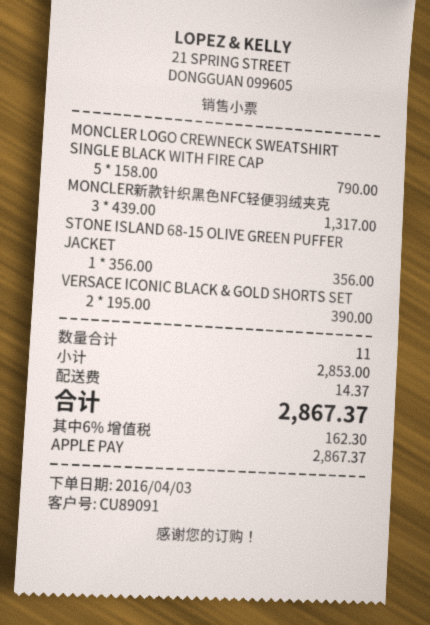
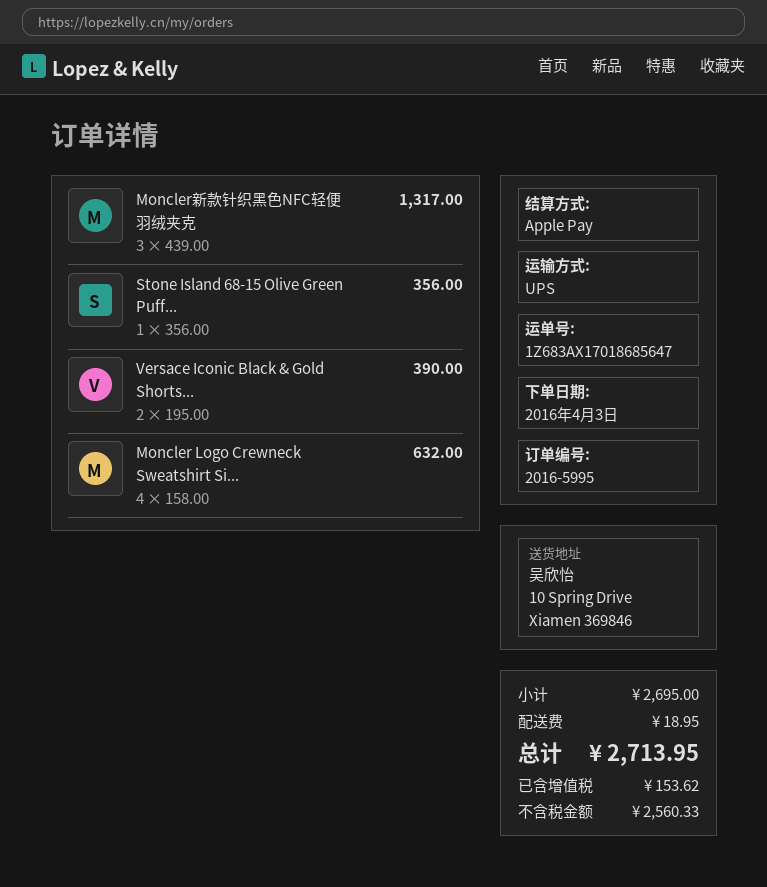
MONCLER LOGO CREWNECK SWEATSHIRT SINGLE BLACK WITH FIRE CAP: 5 x 158.00 = 790.00 -> 4 x 158.00 = 632.00
subtotal: 2853.00 -> 2695.00
shipping: 14.37 -> 18.95
tax: 162.30 -> 153.62
total: 2867.37 -> 2713.95

